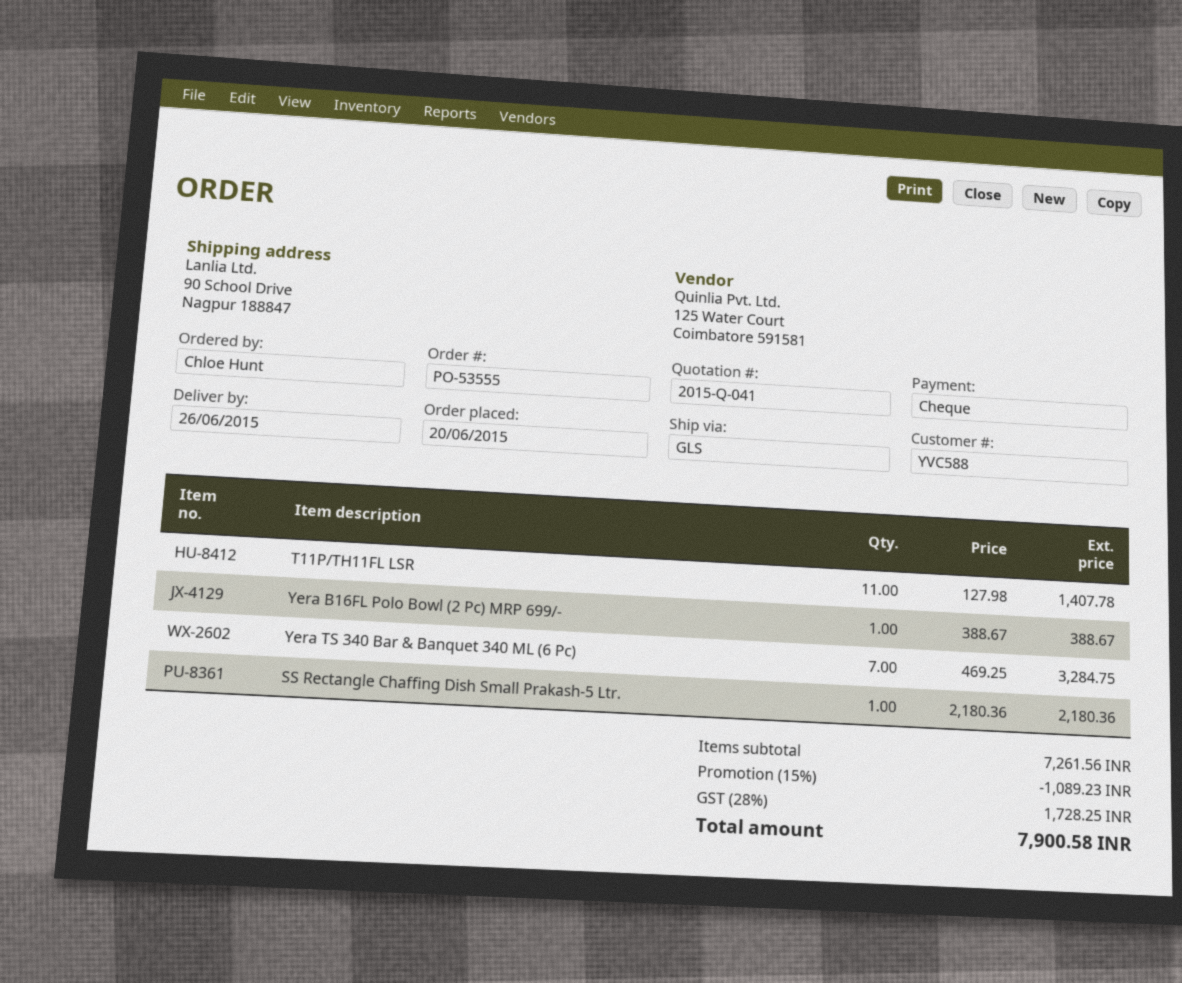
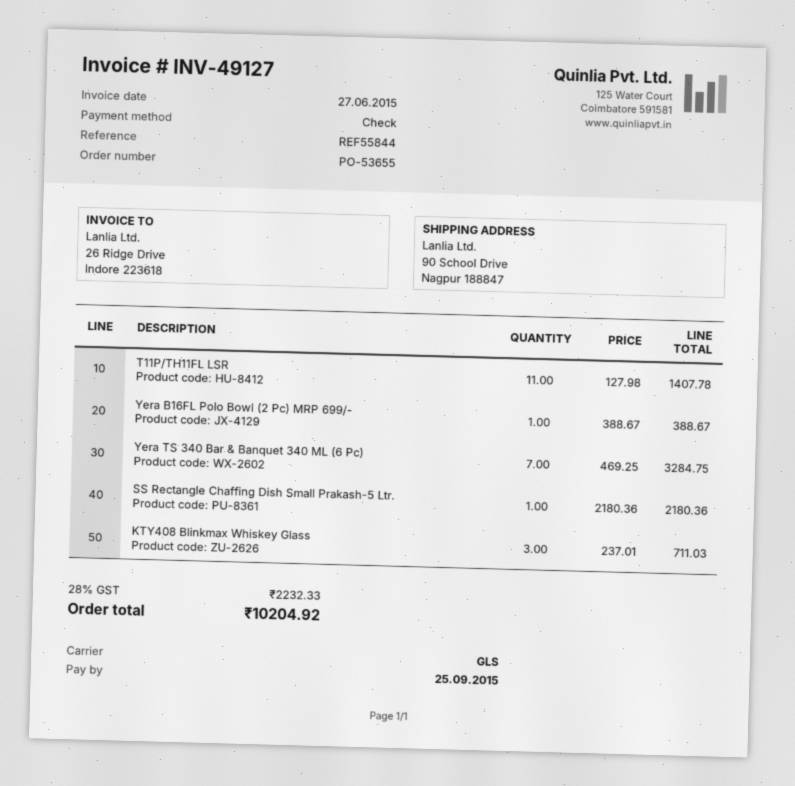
order number: PO-53555 -> PO-53655
KTY408 Blinkmax Whiskey Glass: none -> 3 x 237.01 = 711.03
discount: 15% = 1089.23 -> none
tax: 28% = 1728.25 -> 28% = 2232.33
total: 7900.58 -> 10204.92

